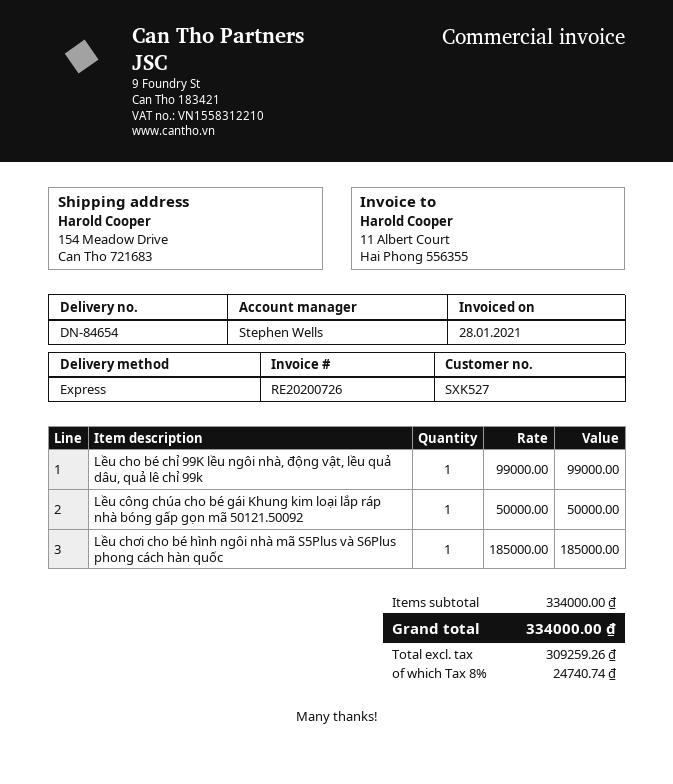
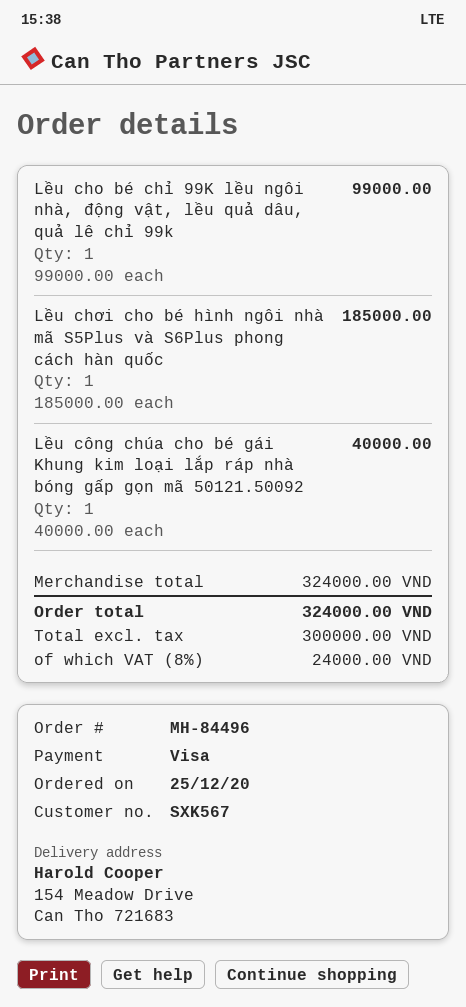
customer number: SXK527 -> SXK567
Lều công chúa cho bé gái Khung kim loại lắp ráp nhà bóng gấp gọn mã 50121.50092: 1 x 50000.00 = 50000.00 -> 1 x 40000.00 = 40000.00
subtotal: 334000.00 -> 324000.00
net: 309259.26 -> 300000.00
tax: 8% = 24740.74 -> 8% = 24000.00
total: 334000.00 -> 324000.00

